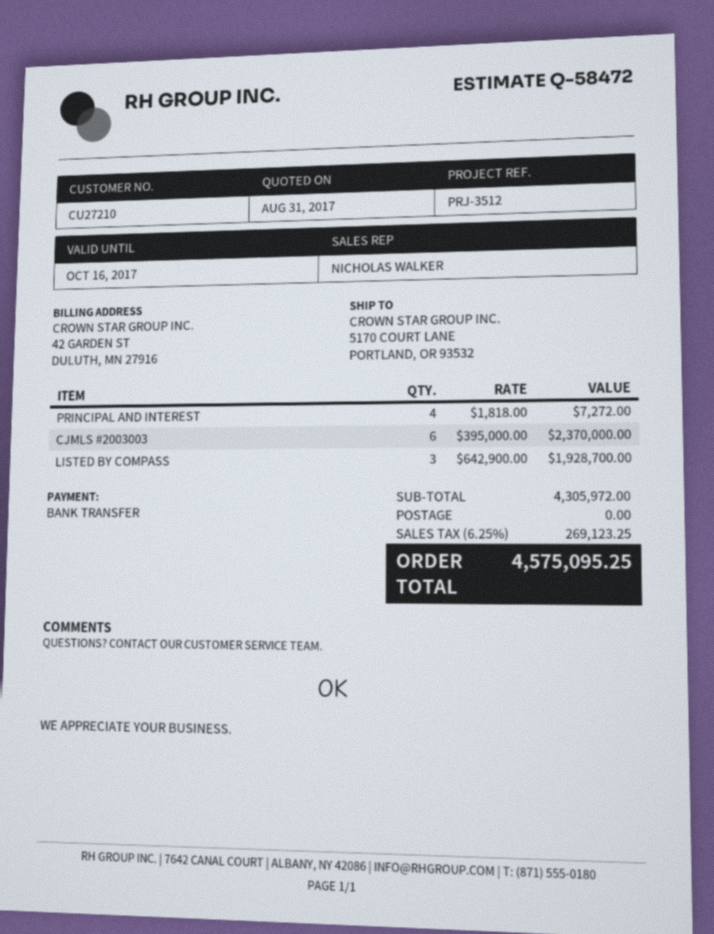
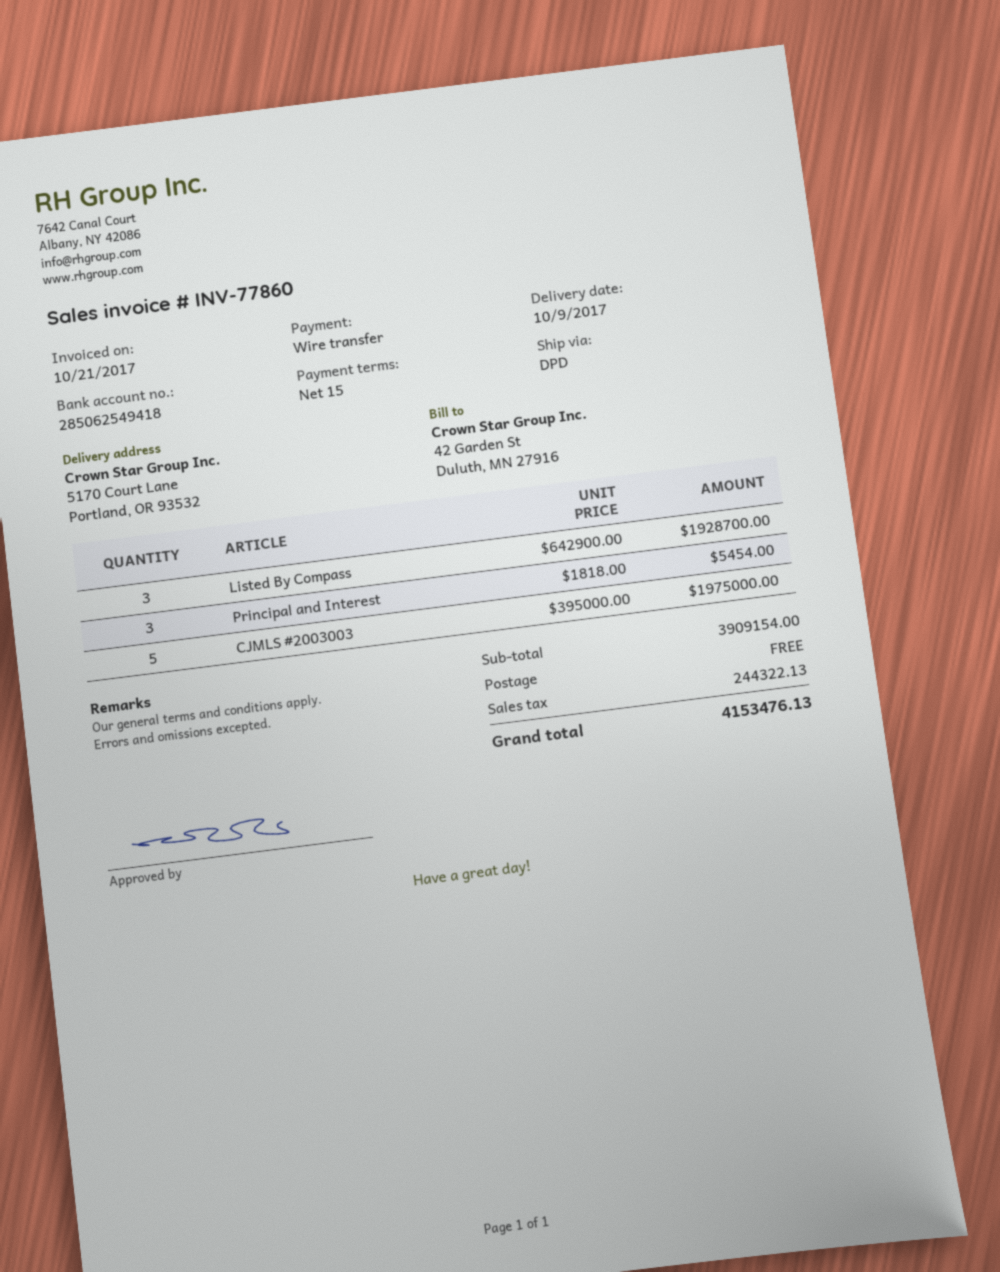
PRINCIPAL AND INTEREST: 4 x 1818.00 = 7272.00 -> 3 x 1818.00 = 5454.00
CJMLS #2003003: 6 x 395000.00 = 2370000.00 -> 5 x 395000.00 = 1975000.00
subtotal: 4305972.00 -> 3909154.00
tax: 269123.25 -> 244322.13
total: 4575095.25 -> 4153476.13

